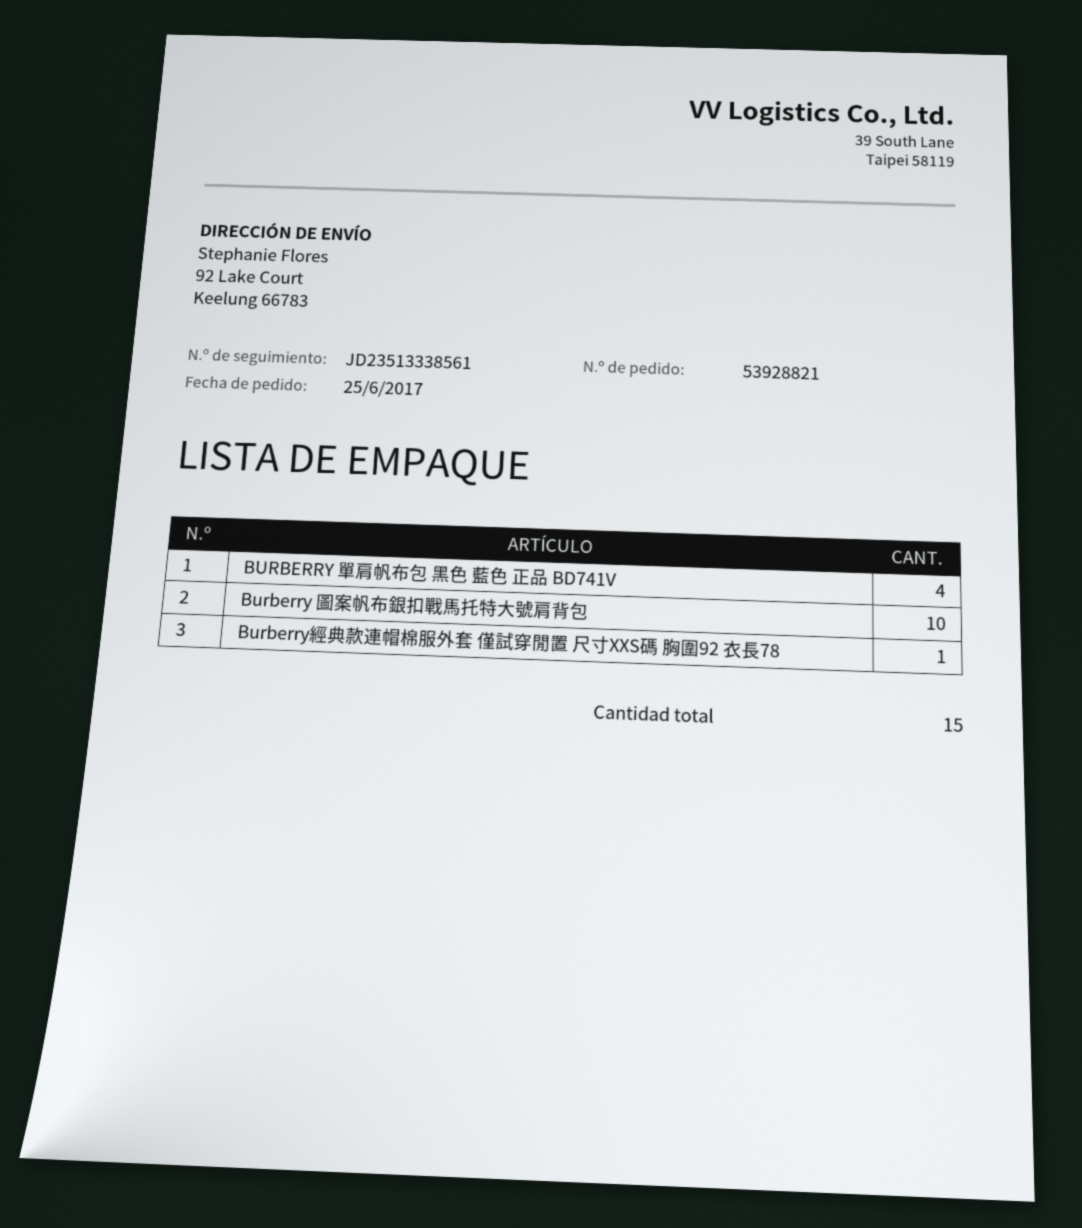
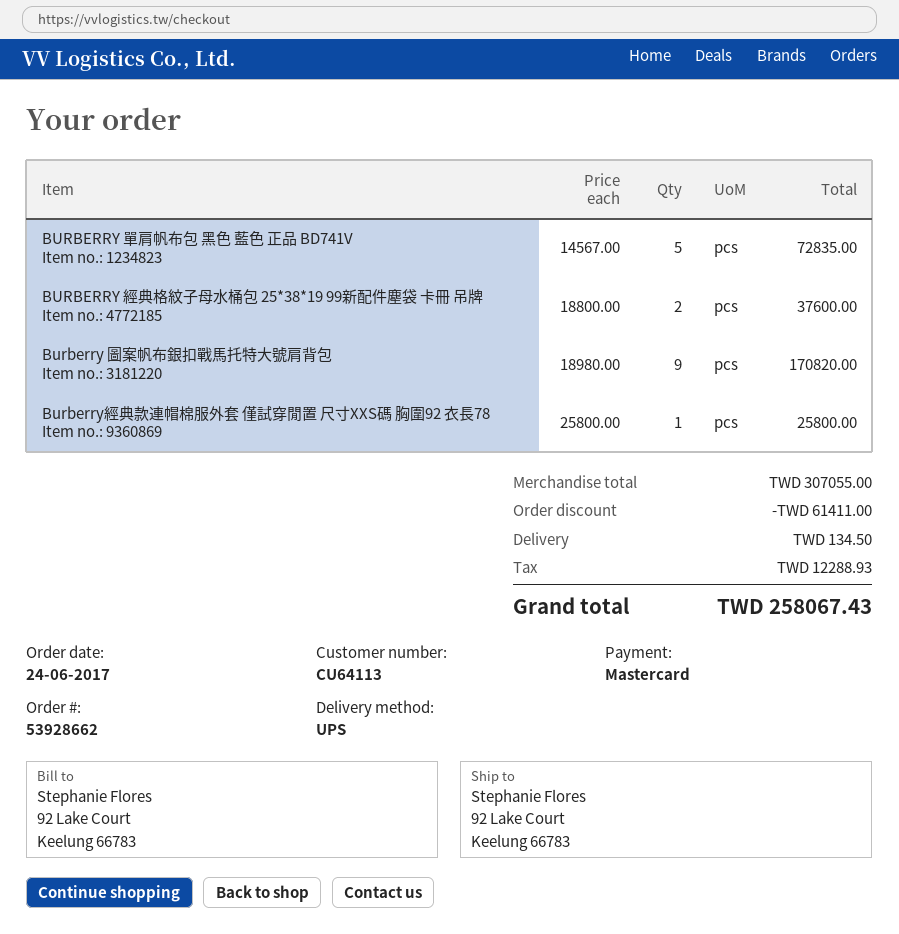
order number: 53928821 -> 53928662
order date: 2017-06-25 -> 2017-06-24
BURBERRY 單肩帆布包 黑色 藍色 正品 BD741V: 4 -> 5
Burberry 圖案帆布銀扣戰馬托特大號肩背包: 10 -> 9
BURBERRY 經典格紋子母水桶包 25*38*19 99新配件塵袋 卡冊 吊牌: none -> 2

